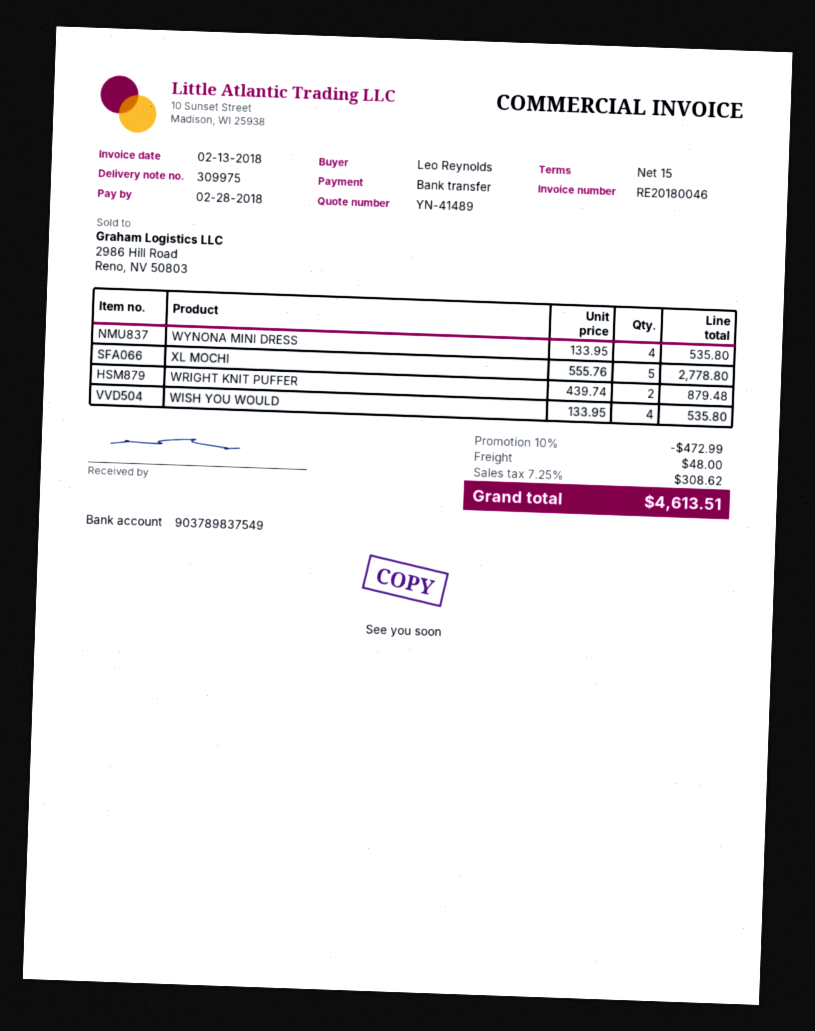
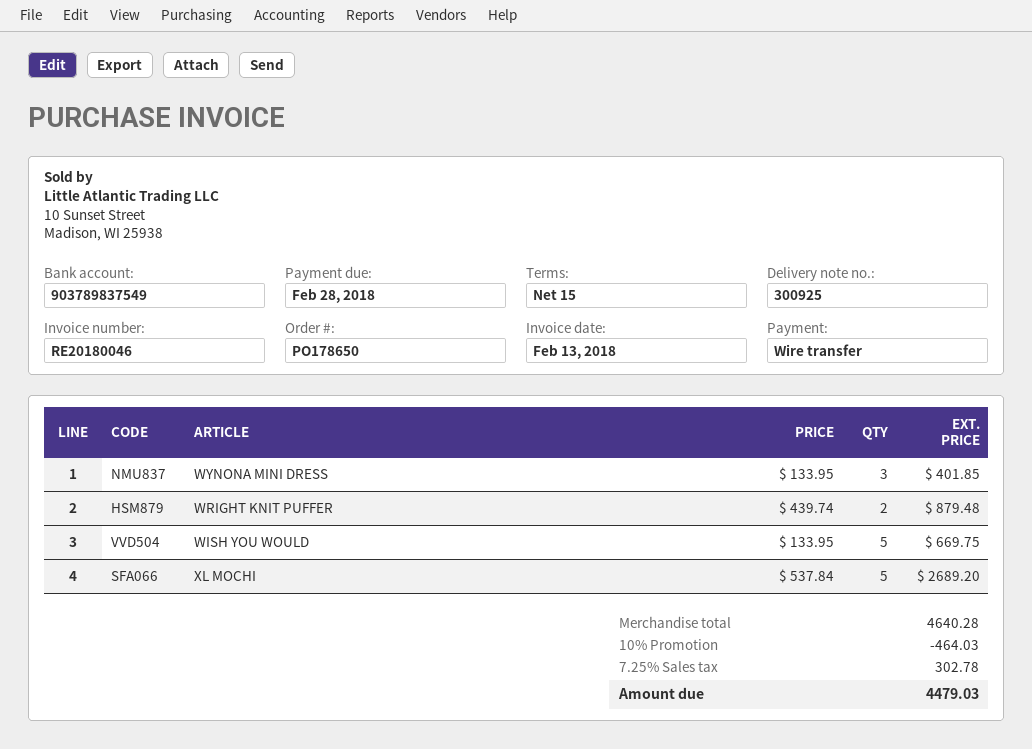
delivery note number: 309975 -> 300925
WYNONA MINI DRESS: 4 x 133.95 = 535.80 -> 3 x 133.95 = 401.85
XL MOCHI: 5 x 555.76 = 2778.80 -> 5 x 537.84 = 2689.20
WISH YOU WOULD: 4 x 133.95 = 535.80 -> 5 x 133.95 = 669.75
discount: 10% = 472.99 -> 10% = 464.03
shipping: 48.00 -> none
tax: 7.25% = 308.62 -> 7.25% = 302.78
total: 4613.51 -> 4479.03

